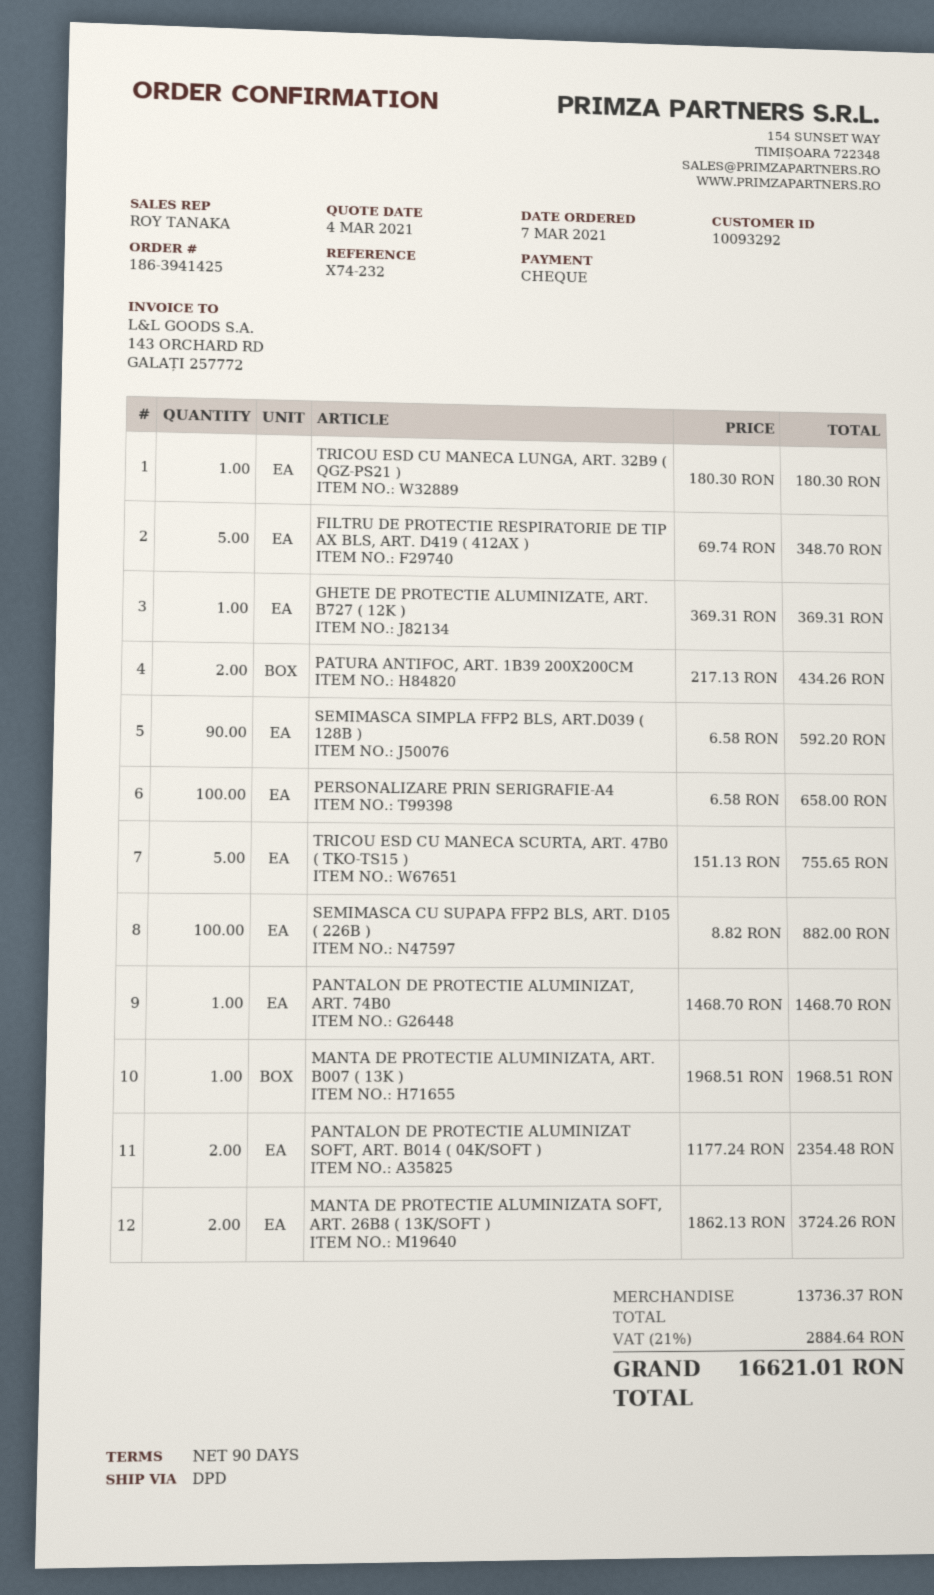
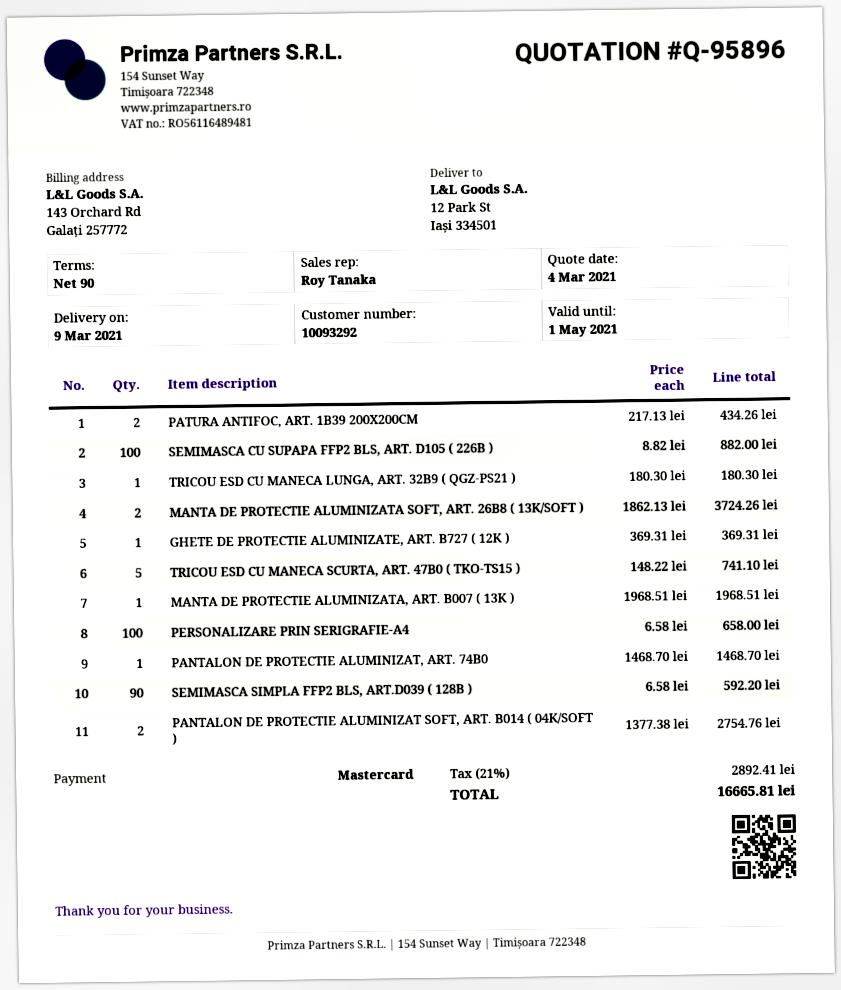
payment method: cheque -> Mastercard
FILTRU DE PROTECTIE RESPIRATORIE DE TIP AX BLS, ART. D419 ( 412AX ): 5 x 69.74 = 348.70 -> none
TRICOU ESD CU MANECA SCURTA, ART. 47B0 ( TKO-TS15 ): 5 x 151.13 = 755.65 -> 5 x 148.22 = 741.10
PANTALON DE PROTECTIE ALUMINIZAT SOFT, ART. B014 ( 04K/SOFT ): 2 x 1177.24 = 2354.48 -> 2 x 1377.38 = 2754.76
tax: 21% = 2884.64 -> 21% = 2892.41
total: 16621.01 -> 16665.81

